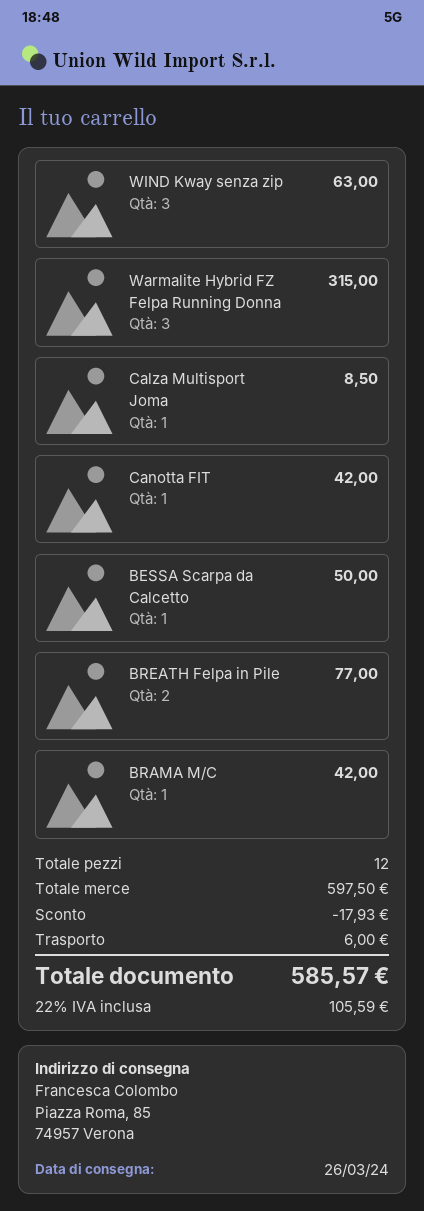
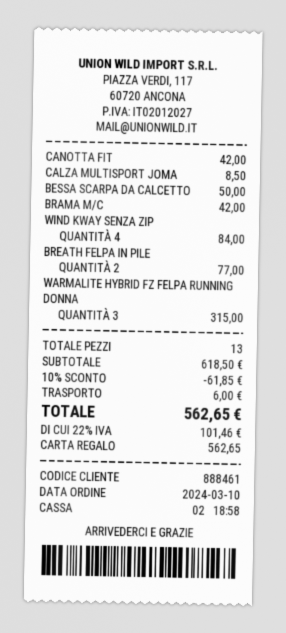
WIND Kway senza zip: 3 for 63.00 -> 4 for 84.00
total quantity: 12 -> 13
subtotal: 597.50 -> 618.50
discount: 17.93 -> 61.85
tax: 22% = 105.59 -> 22% = 101.46
total: 585.57 -> 562.65

